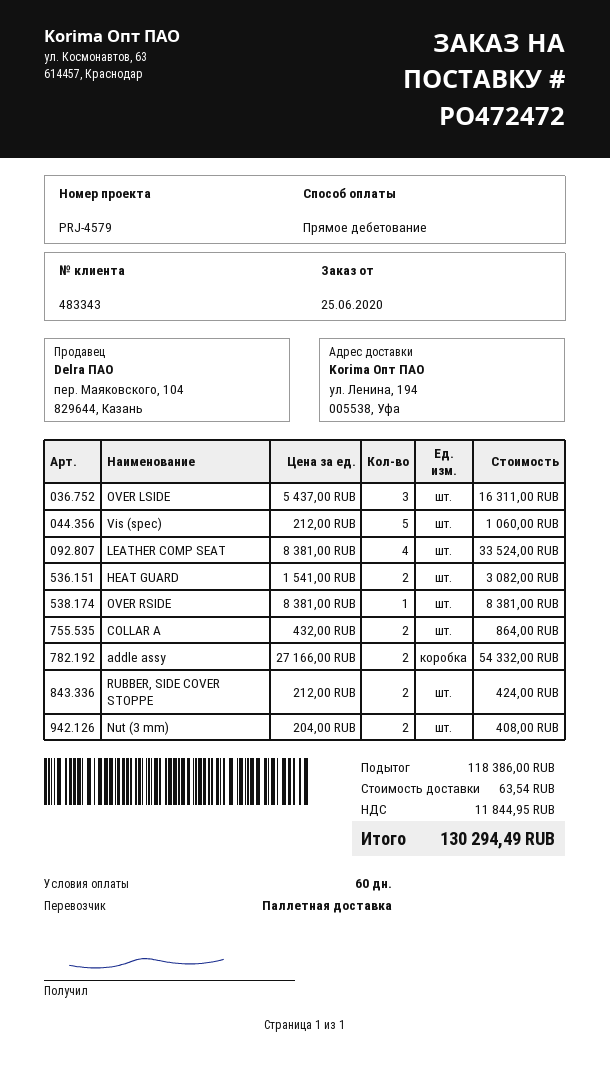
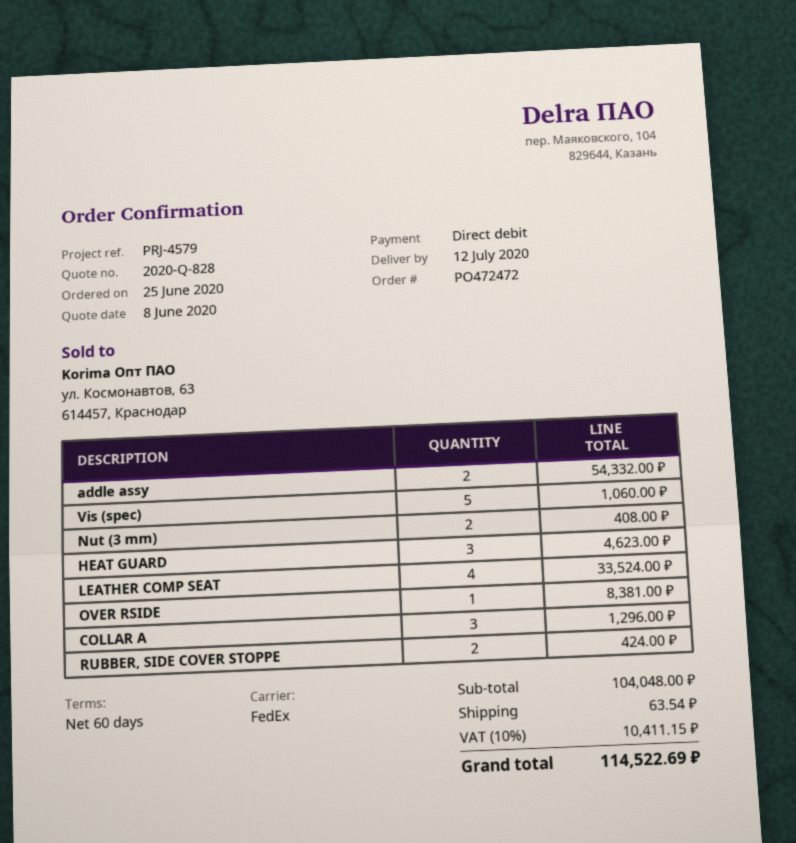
shipping method: pallet freight -> FedEx
OVER LSIDE: 3 for 16311.00 -> none
HEAT GUARD: 2 for 3082.00 -> 3 for 4623.00
COLLAR A: 2 for 864.00 -> 3 for 1296.00
subtotal: 118386.00 -> 104048.00
tax: 11844.95 -> 10411.15
total: 130294.49 -> 114522.69

